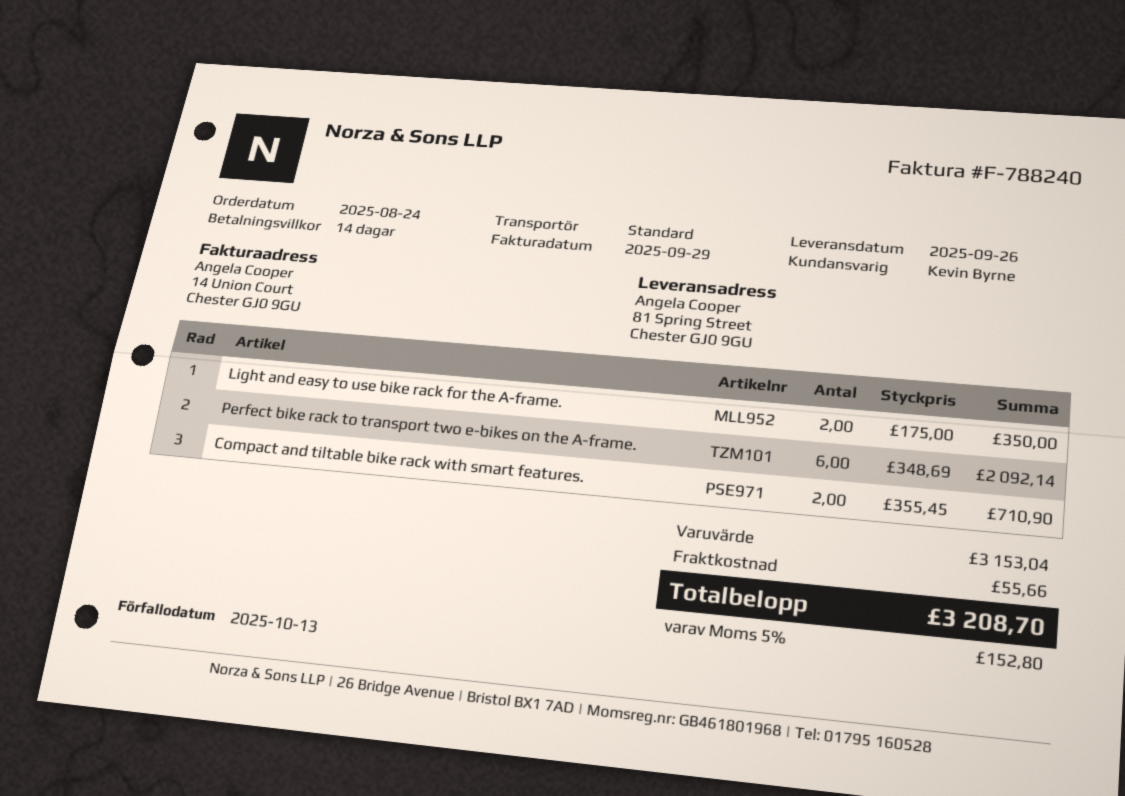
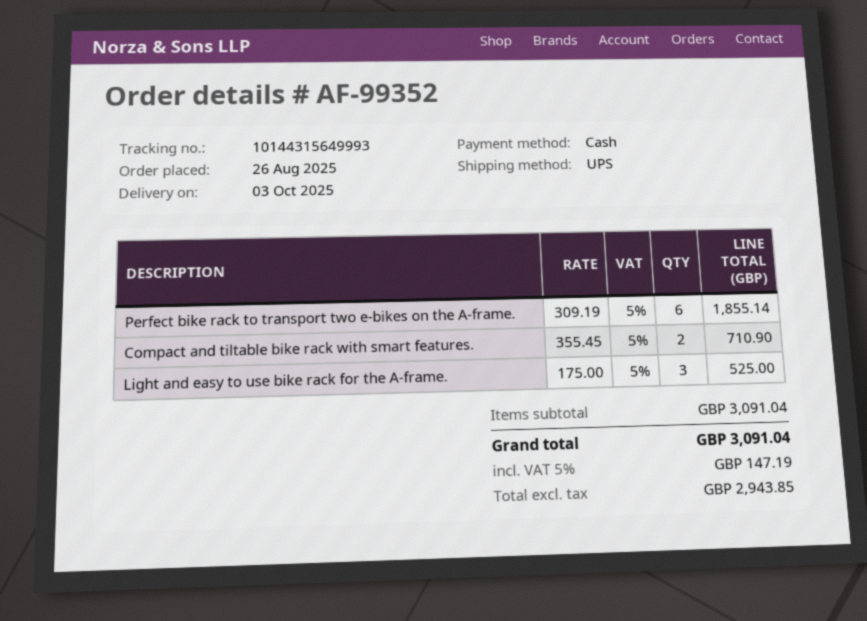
order date: 2025-08-24 -> 2025-08-26
delivery date: 2025-09-26 -> 2025-10-03
shipping method: standard -> UPS
Light and easy to use bike rack for the A-frame.: 2 x 175.00 = 350.00 -> 3 x 175.00 = 525.00
Perfect bike rack to transport two e-bikes on the A-frame.: 6 x 348.69 = 2092.14 -> 6 x 309.19 = 1855.14
subtotal: 3153.04 -> 3091.04
shipping: 55.66 -> none
tax: 5% = 152.80 -> 5% = 147.19
total: 3208.70 -> 3091.04

